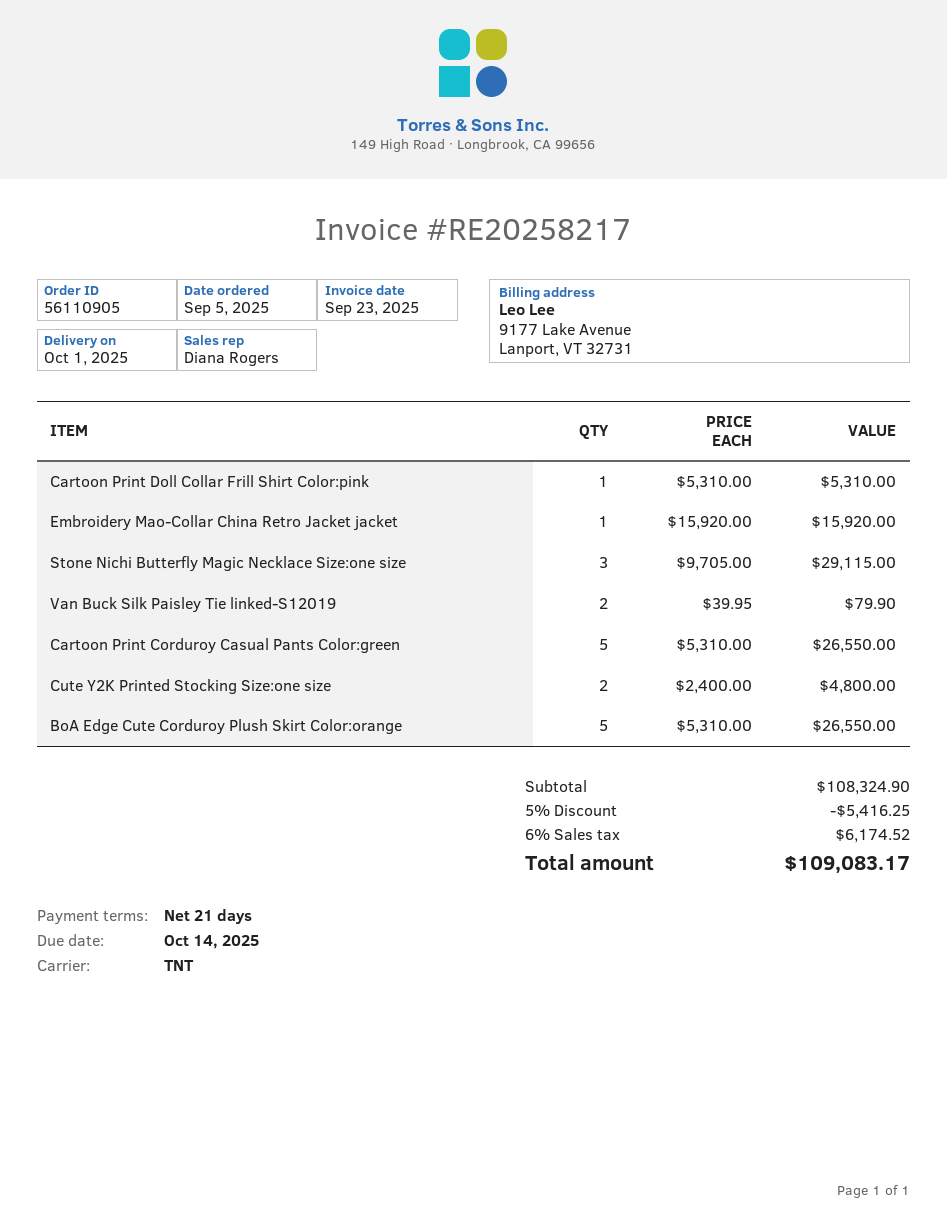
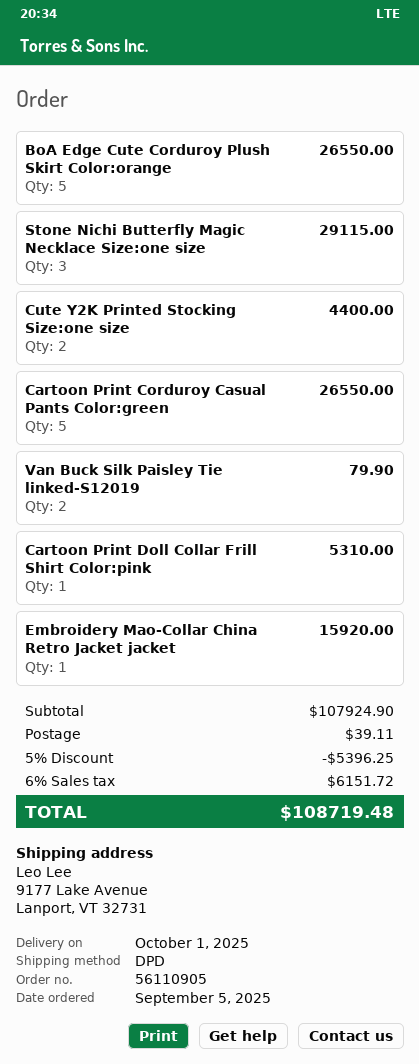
shipping method: TNT -> DPD
Cute Y2K Printed Stocking Size:one size: 2 for 4800.00 -> 2 for 4400.00
subtotal: 108324.90 -> 107924.90
discount: 5% = 5416.25 -> 5% = 5396.25
shipping: none -> 39.11
tax: 6% = 6174.52 -> 6% = 6151.72
total: 109083.17 -> 108719.48

